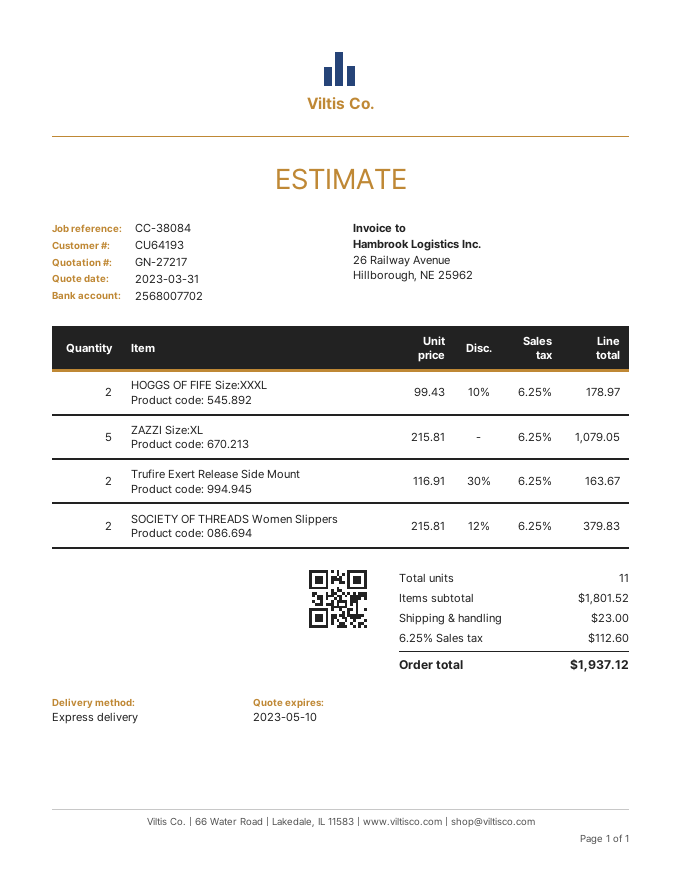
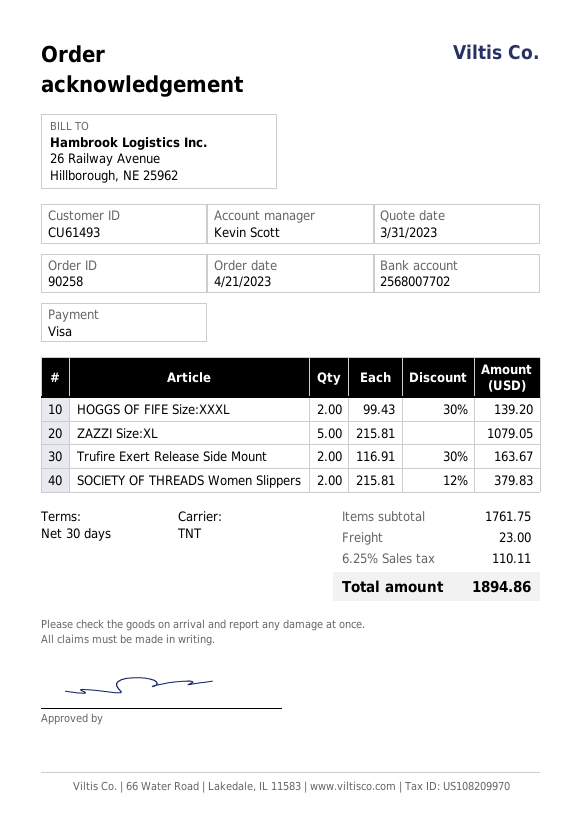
customer number: CU64193 -> CU61493
shipping method: express -> TNT
HOGGS OF FIFE Size:XXXL: 2 x 99.43 - 10% = 178.97 -> 2 x 99.43 - 30% = 139.20
subtotal: 1801.52 -> 1761.75
tax: 6.25% = 112.60 -> 6.25% = 110.11
total: 1937.12 -> 1894.86

